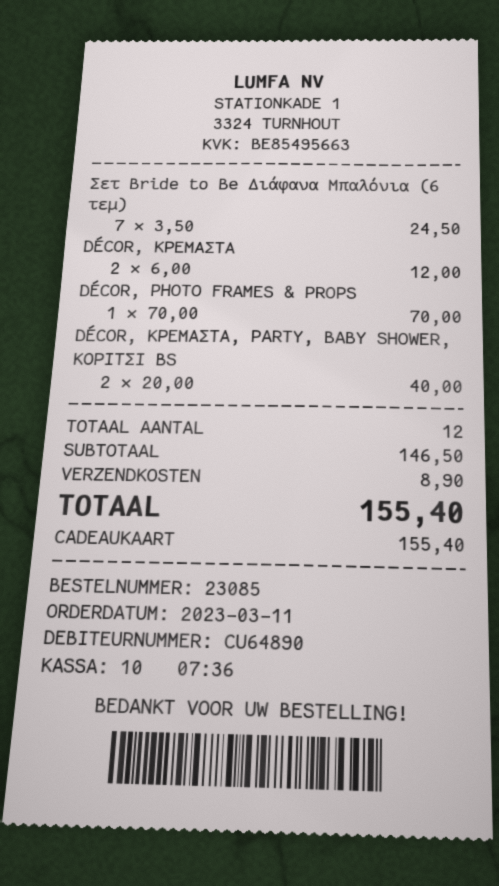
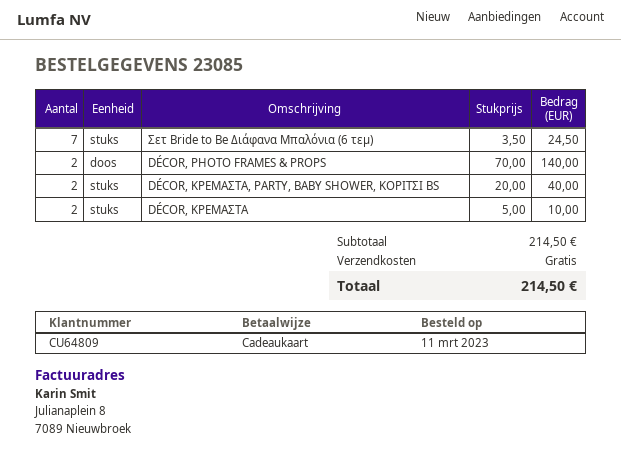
customer number: CU64890 -> CU64809
DÉCOR, ΚΡΕΜΑΣΤΑ: 2 x 6.00 = 12.00 -> 2 x 5.00 = 10.00
DÉCOR, PHOTO FRAMES & PROPS: 1 x 70.00 = 70.00 -> 2 x 70.00 = 140.00
subtotal: 146.50 -> 214.50
shipping: 8.90 -> 0.00
total: 155.40 -> 214.50

